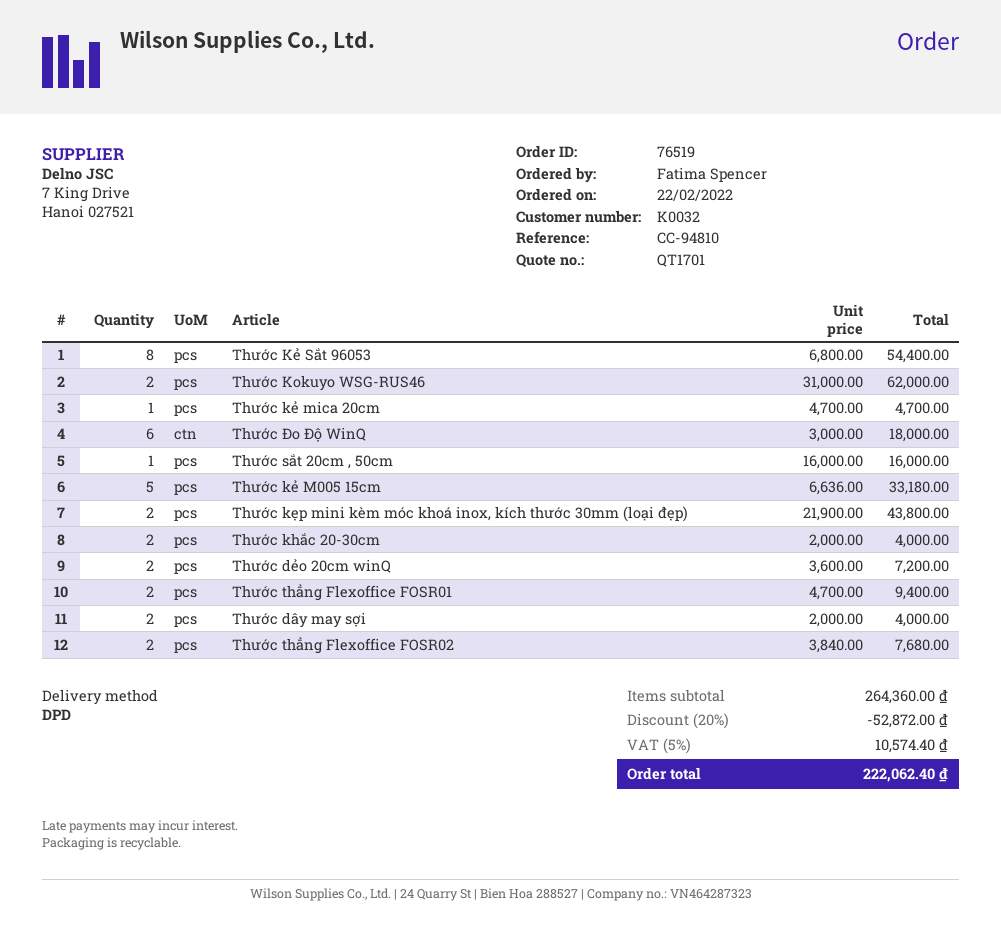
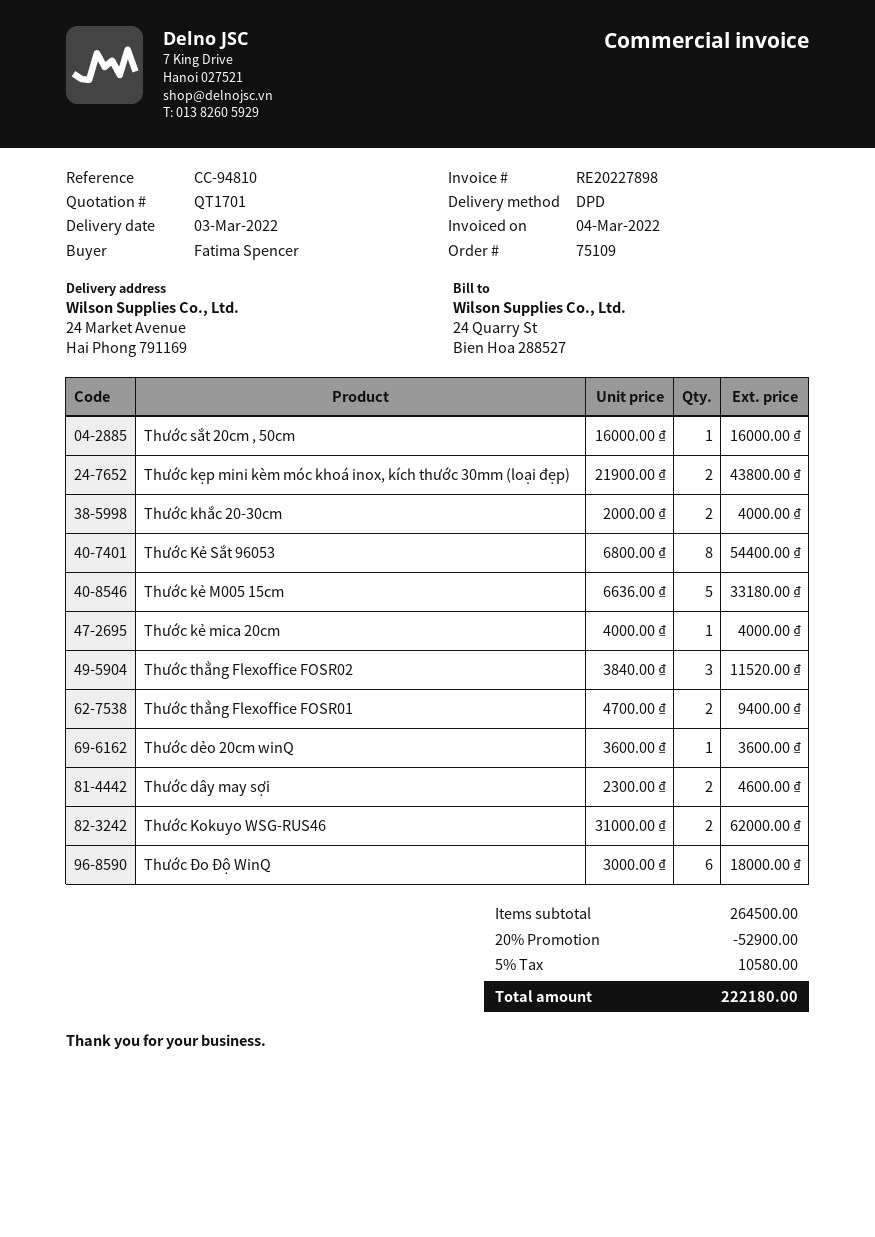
order number: 76519 -> 75109
Thước kẻ mica 20cm: 1 x 4700.00 = 4700.00 -> 1 x 4000.00 = 4000.00
Thước dẻo 20cm winQ: 2 x 3600.00 = 7200.00 -> 1 x 3600.00 = 3600.00
Thước dây may sợi: 2 x 2000.00 = 4000.00 -> 2 x 2300.00 = 4600.00
Thước thẳng Flexoffice FOSR02: 2 x 3840.00 = 7680.00 -> 3 x 3840.00 = 11520.00
subtotal: 264360.00 -> 264500.00
discount: 20% = 52872.00 -> 20% = 52900.00
tax: 5% = 10574.40 -> 5% = 10580.00
total: 222062.40 -> 222180.00

